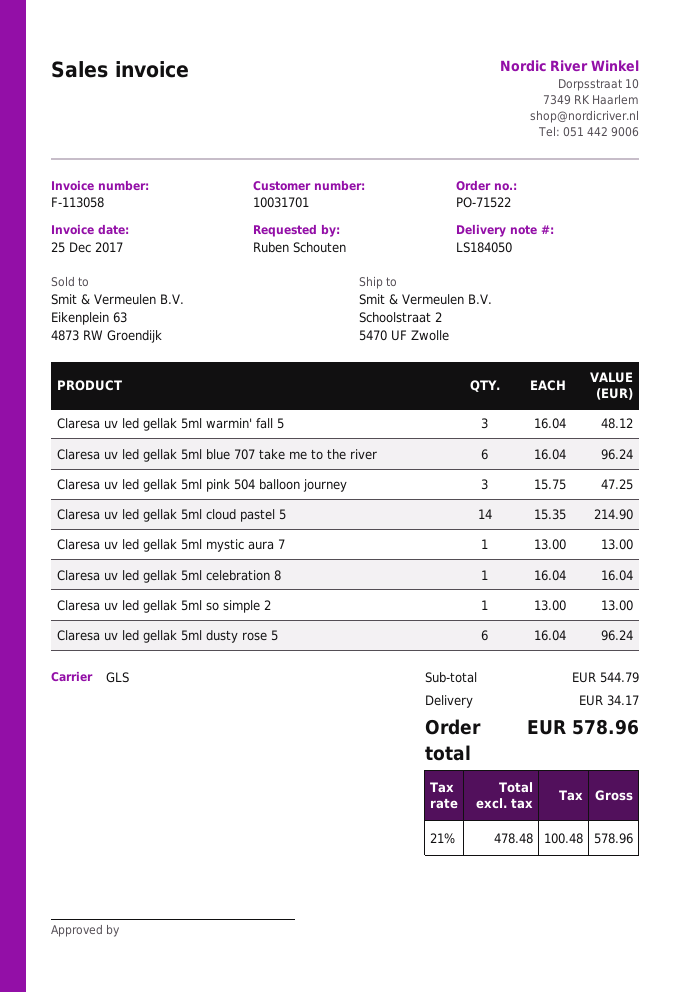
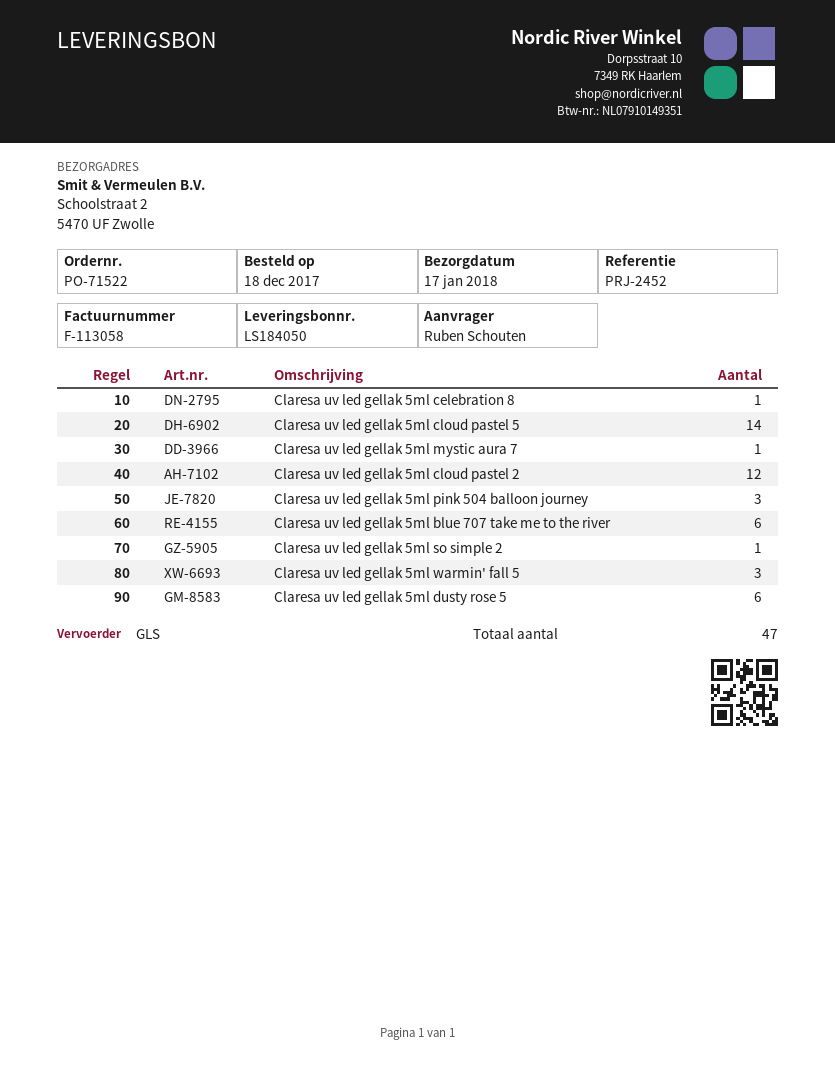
Claresa uv led gellak 5ml cloud pastel 2: none -> 12

